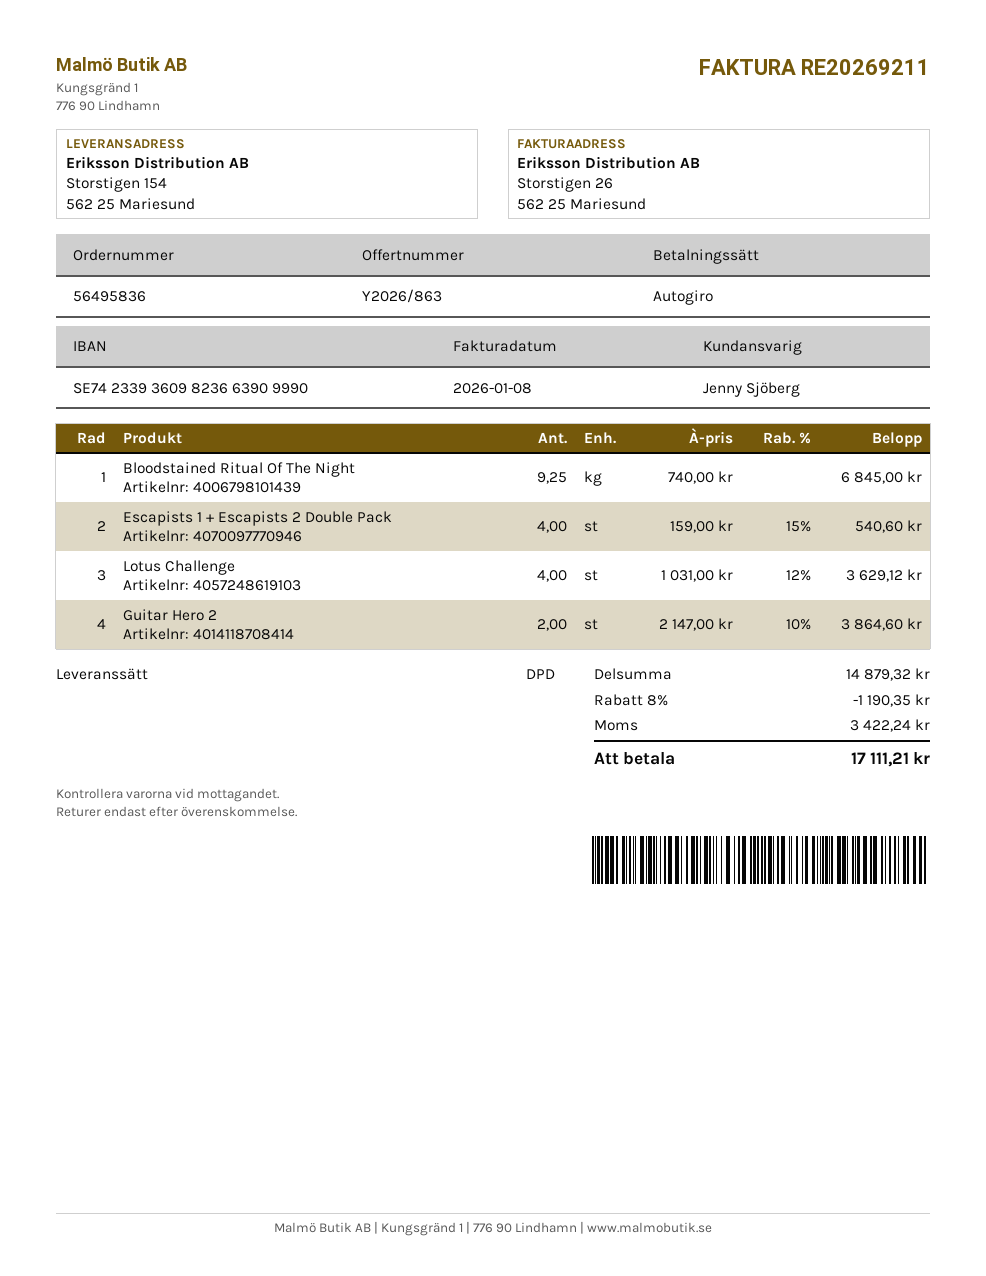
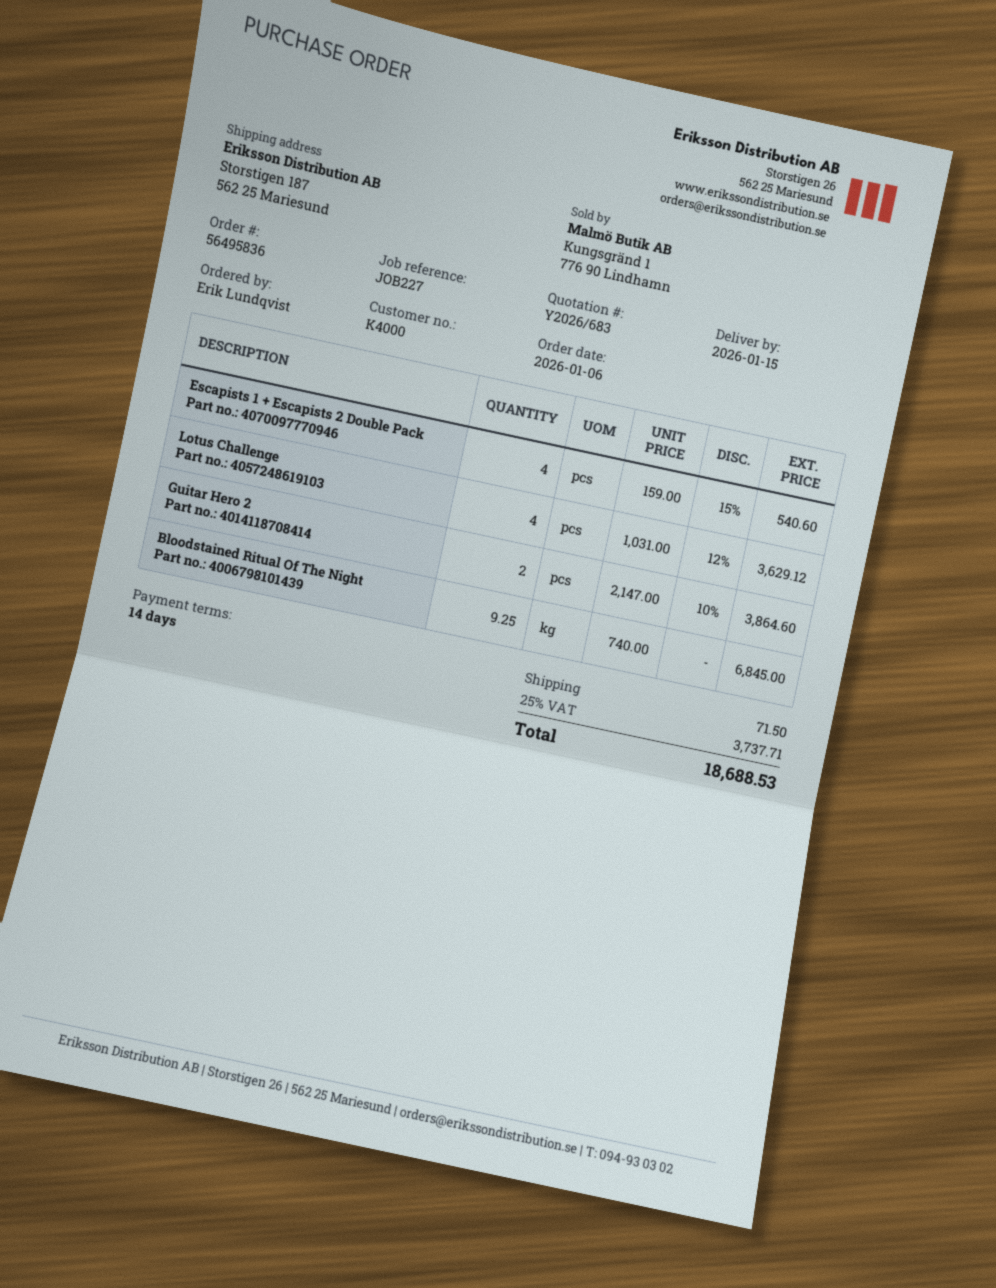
quote number: Y2026/863 -> Y2026/683
ship to: Storstigen 154, 562 25 Mariesund -> Storstigen 187, 562 25 Mariesund
discount: 8% = 1190.35 -> none
shipping: none -> 71.50
tax: 3422.24 -> 3737.71
total: 17111.21 -> 18688.53

